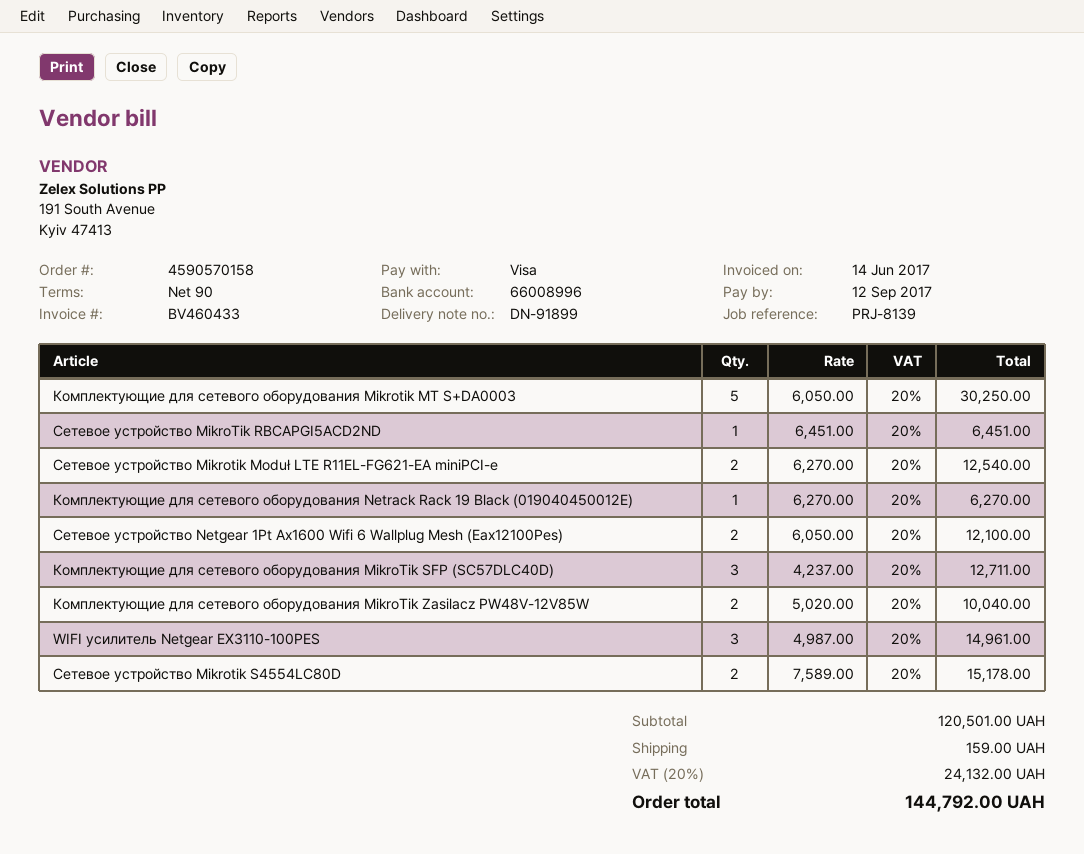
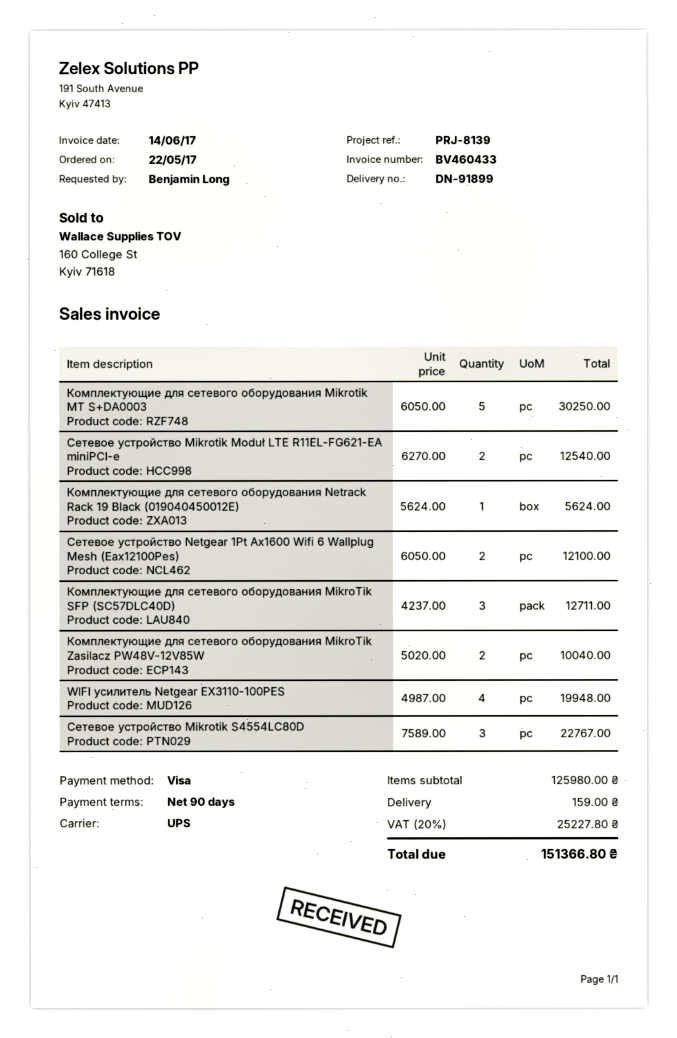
Сетевое устройство MikroTik RBCAPGI5ACD2ND: 1 x 6451.00 = 6451.00 -> none
Комплектующие для сетевого оборудования Netrack Rack 19 Black (019040450012E): 1 x 6270.00 = 6270.00 -> 1 x 5624.00 = 5624.00
WIFI усилитель Netgear EX3110-100PES: 3 x 4987.00 = 14961.00 -> 4 x 4987.00 = 19948.00
Сетевое устройство Mikrotik S4554LC80D: 2 x 7589.00 = 15178.00 -> 3 x 7589.00 = 22767.00
subtotal: 120501.00 -> 125980.00
tax: 20% = 24132.00 -> 20% = 25227.80
total: 144792.00 -> 151366.80

